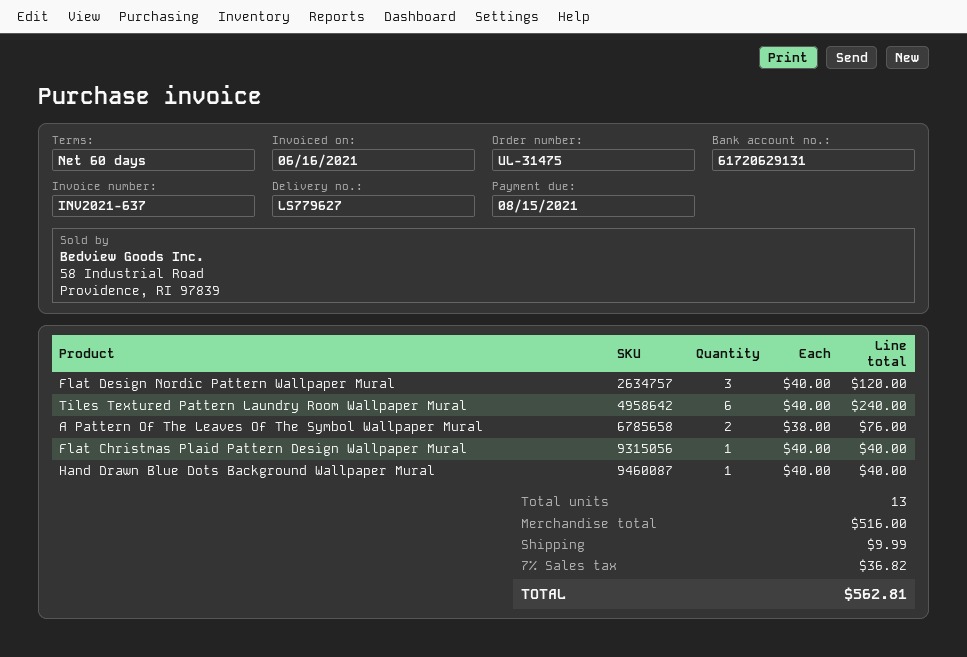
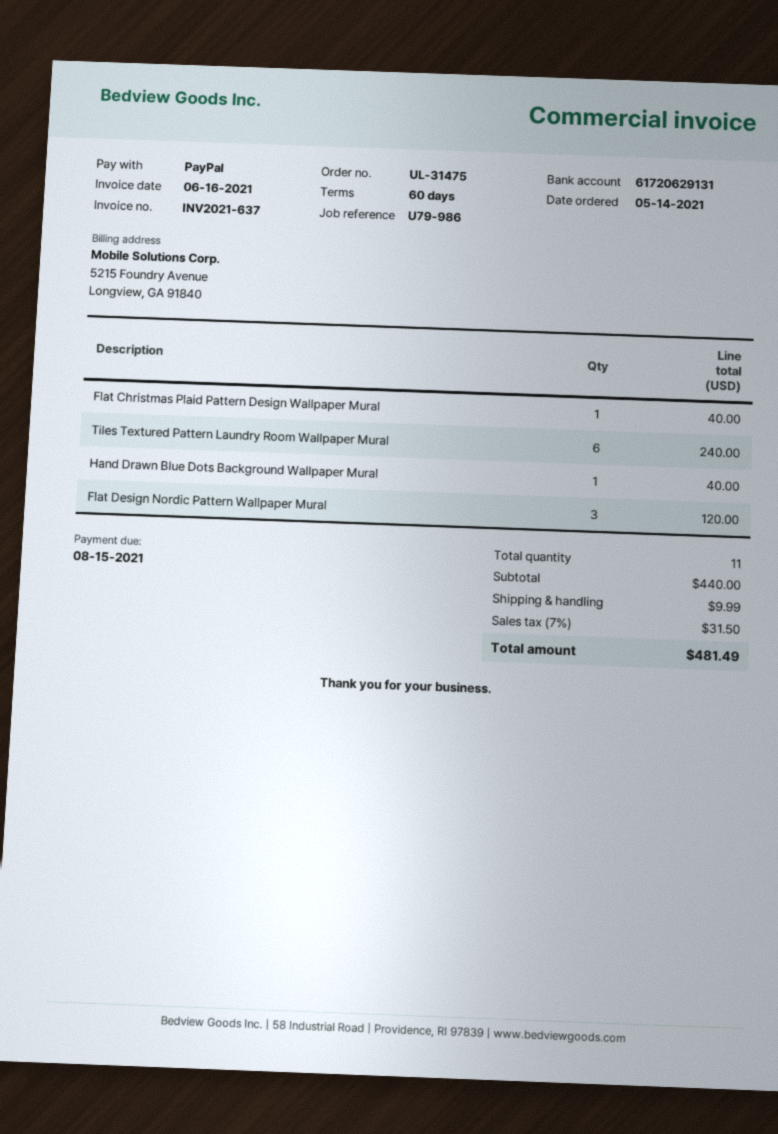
A Pattern Of The Leaves Of The Symbol Wallpaper Mural: 2 for 76.00 -> none
total quantity: 13 -> 11
subtotal: 516.00 -> 440.00
tax: 7% = 36.82 -> 7% = 31.50
total: 562.81 -> 481.49

